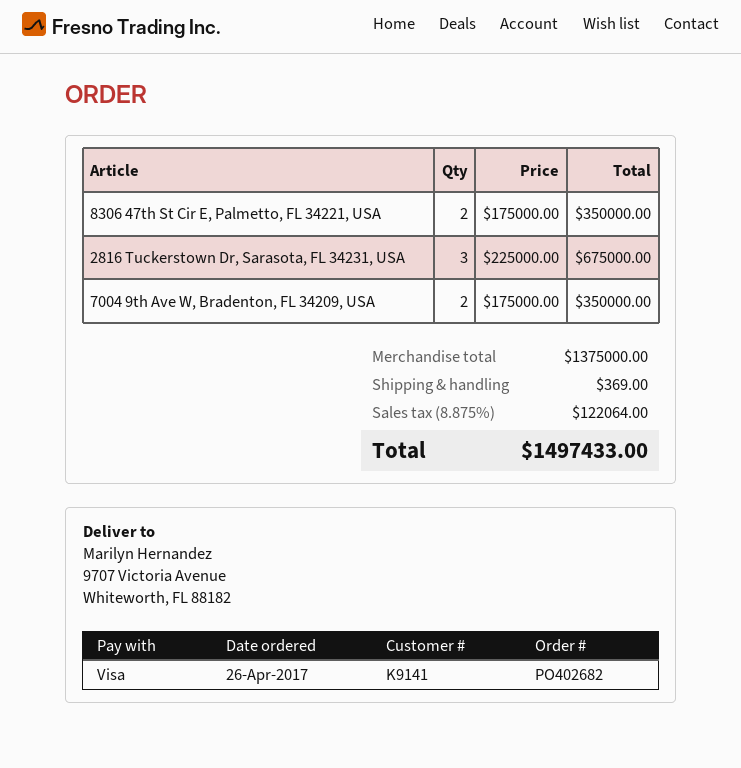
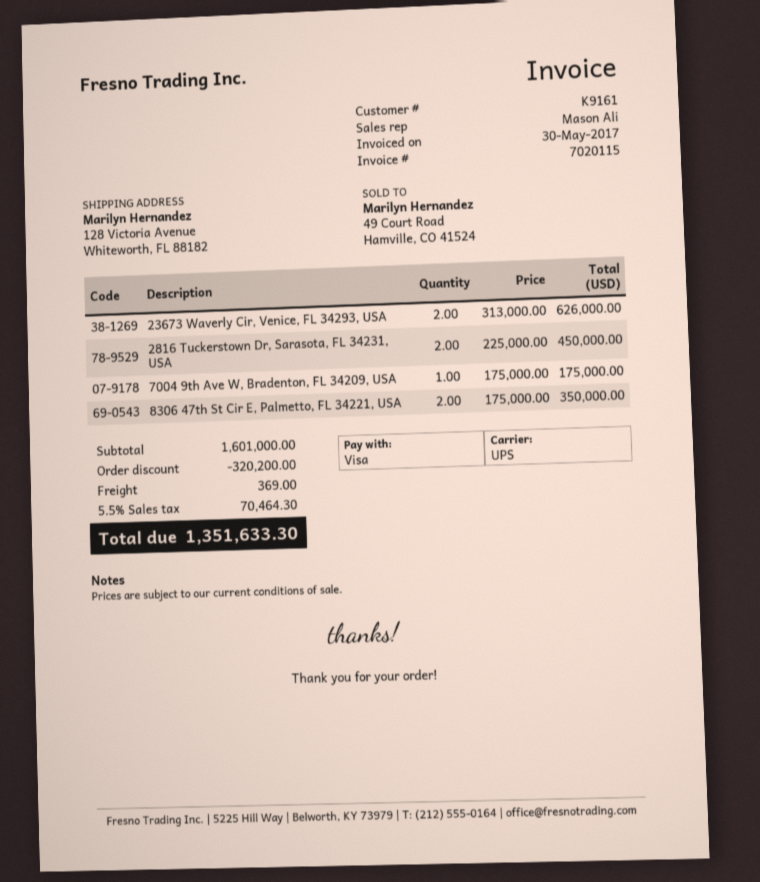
customer number: K9141 -> K9161
ship to: 9707 Victoria Avenue, Whiteworth, FL 88182 -> 128 Victoria Avenue, Whiteworth, FL 88182
2816 Tuckerstown Dr, Sarasota, FL 34231, USA: 3 x 225000.00 = 675000.00 -> 2 x 225000.00 = 450000.00
7004 9th Ave W, Bradenton, FL 34209, USA: 2 x 175000.00 = 350000.00 -> 1 x 175000.00 = 175000.00
23673 Waverly Cir, Venice, FL 34293, USA: none -> 2 x 313000.00 = 626000.00
subtotal: 1375000.00 -> 1601000.00
discount: none -> 320200.00
tax: 8.875% = 122064.00 -> 5.5% = 70464.30
total: 1497433.00 -> 1351633.30

